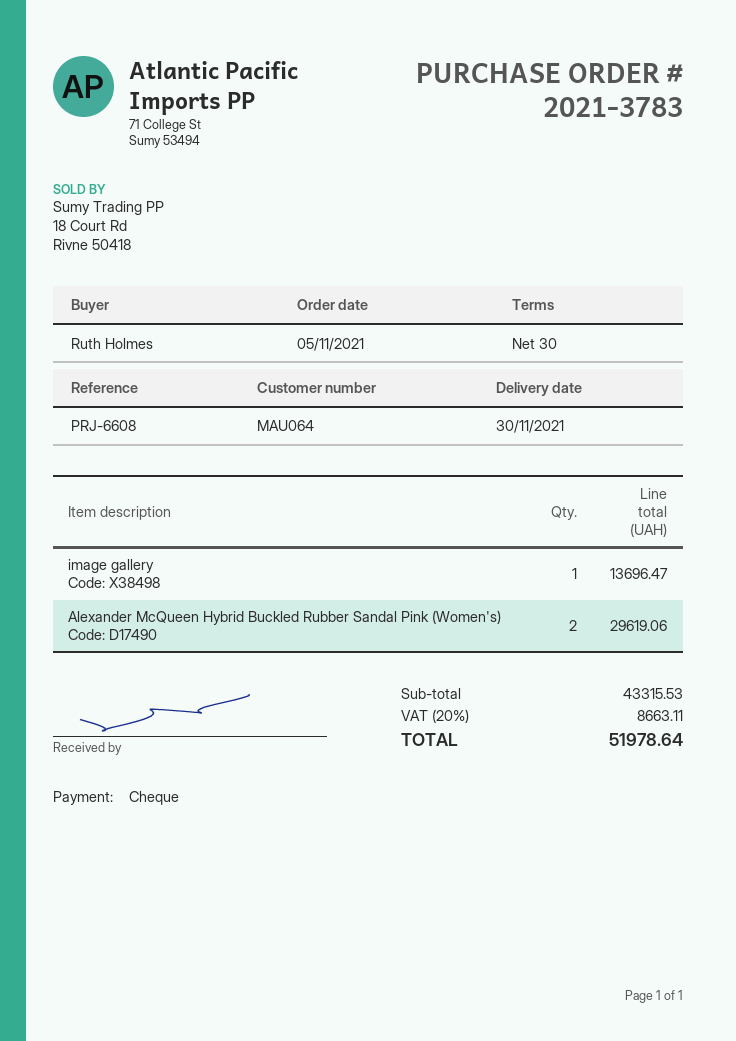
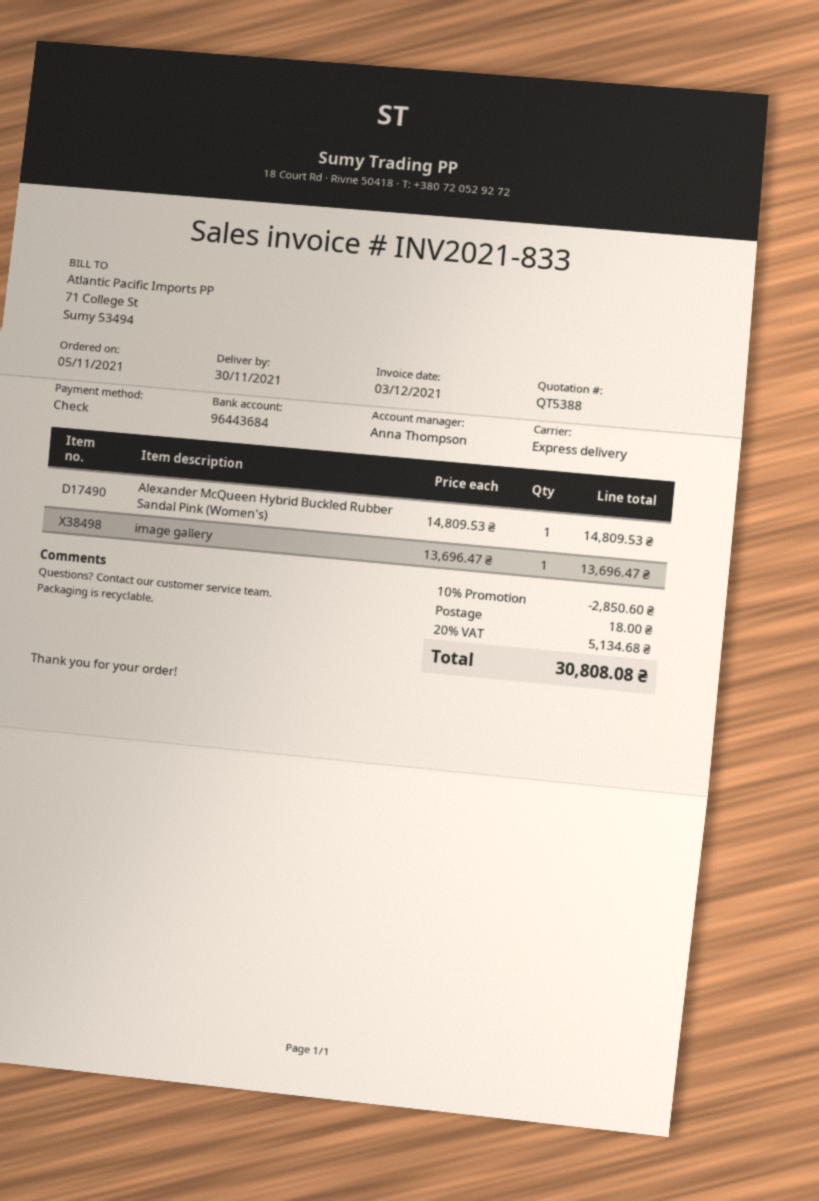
Alexander McQueen Hybrid Buckled Rubber Sandal Pink (Women's): 2 for 29619.06 -> 1 for 14809.53
discount: none -> 10% = 2850.60
shipping: none -> 18.00
tax: 20% = 8663.11 -> 20% = 5134.68
total: 51978.64 -> 30808.08

